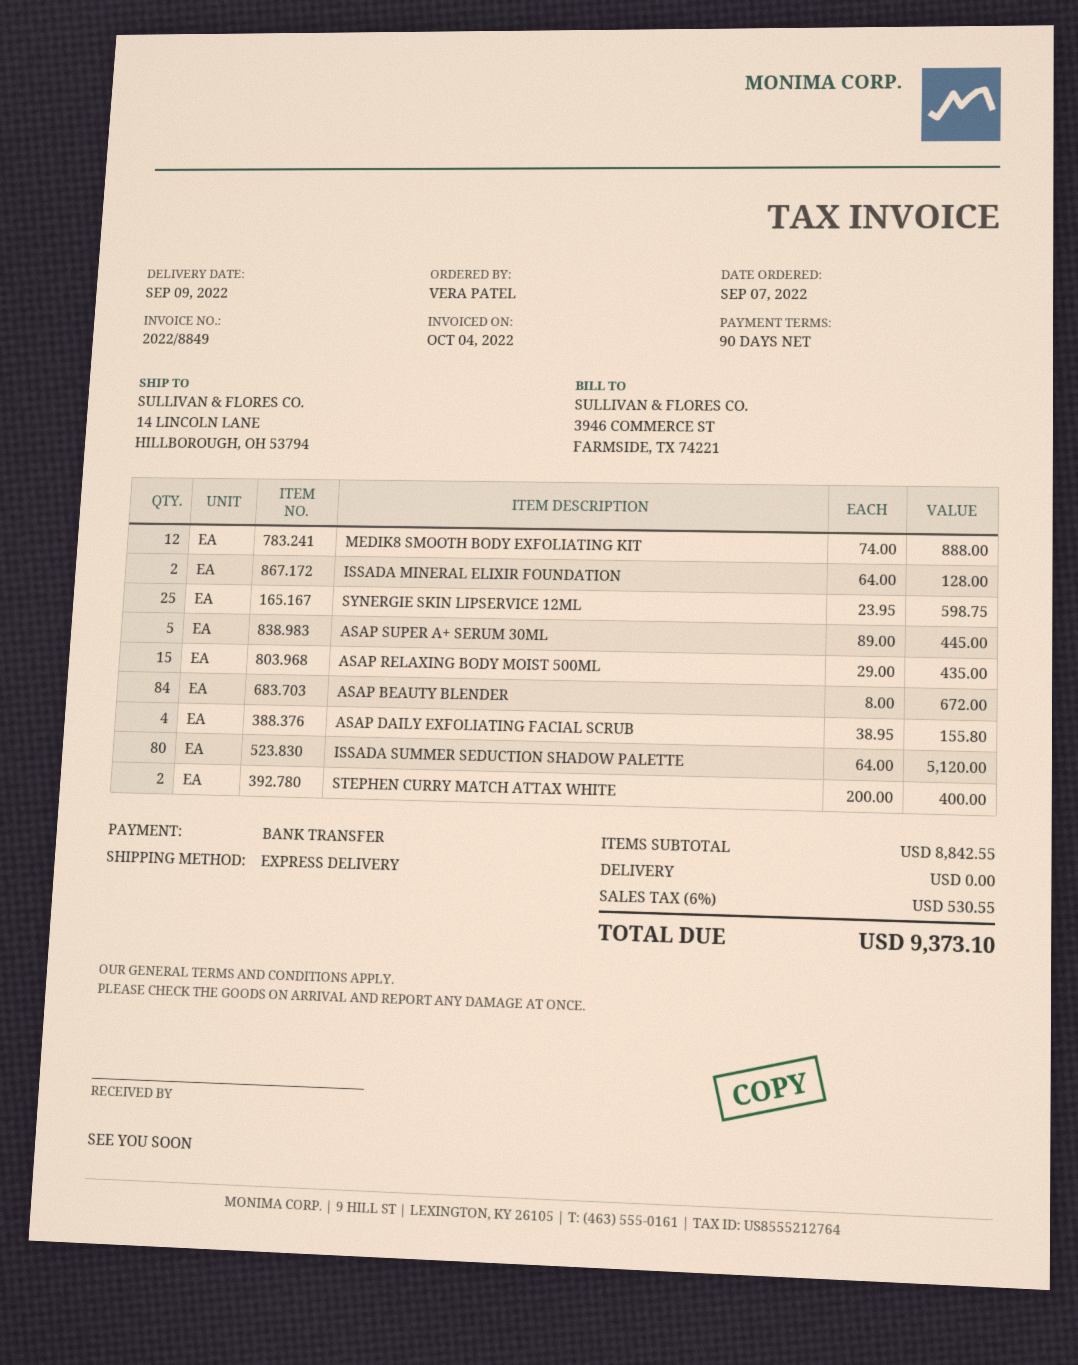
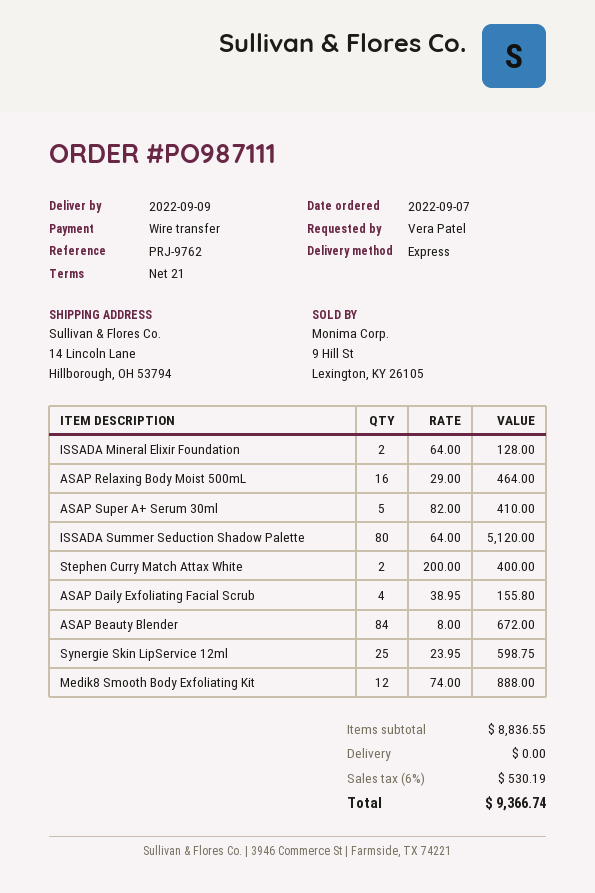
payment terms: 90 days -> 21 days
ASAP SUPER A+ SERUM 30ML: 5 x 89.00 = 445.00 -> 5 x 82.00 = 410.00
ASAP RELAXING BODY MOIST 500ML: 15 x 29.00 = 435.00 -> 16 x 29.00 = 464.00
subtotal: 8842.55 -> 8836.55
tax: 6% = 530.55 -> 6% = 530.19
total: 9373.10 -> 9366.74

